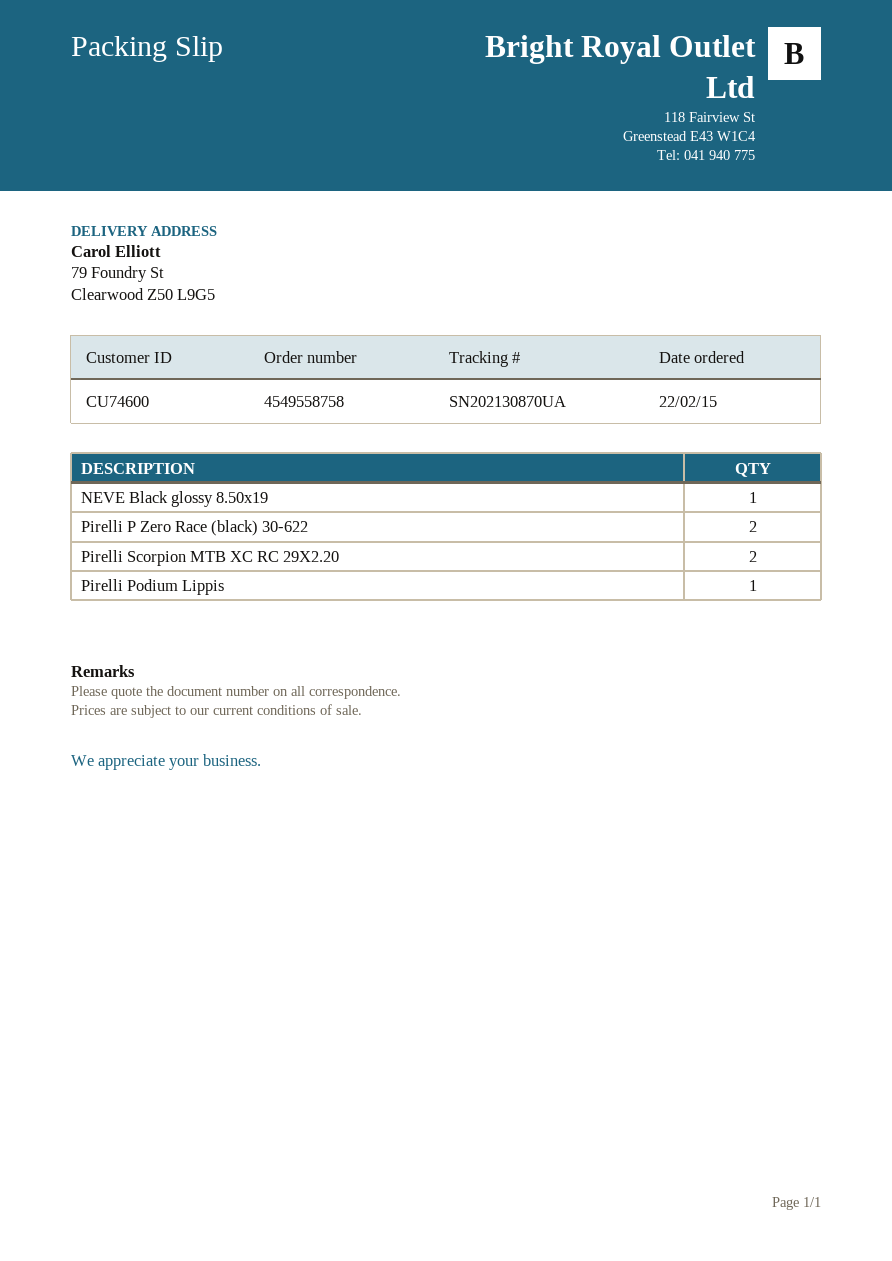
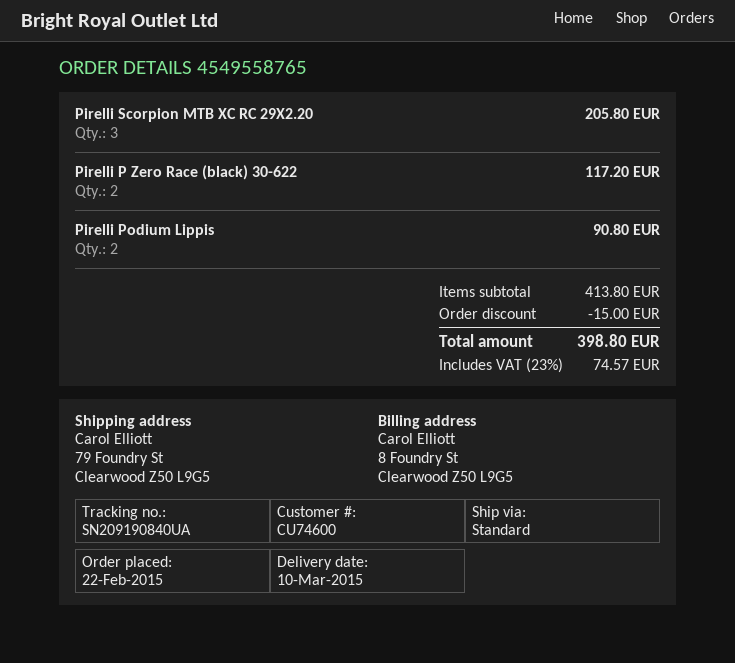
order number: 4549558758 -> 4549558765
tracking number: SN202130870UA -> SN209190840UA
NEVE Black glossy 8.50x19: 1 -> none
Pirelli Scorpion MTB XC RC 29X2.20: 2 -> 3
Pirelli Podium Lippis: 1 -> 2

